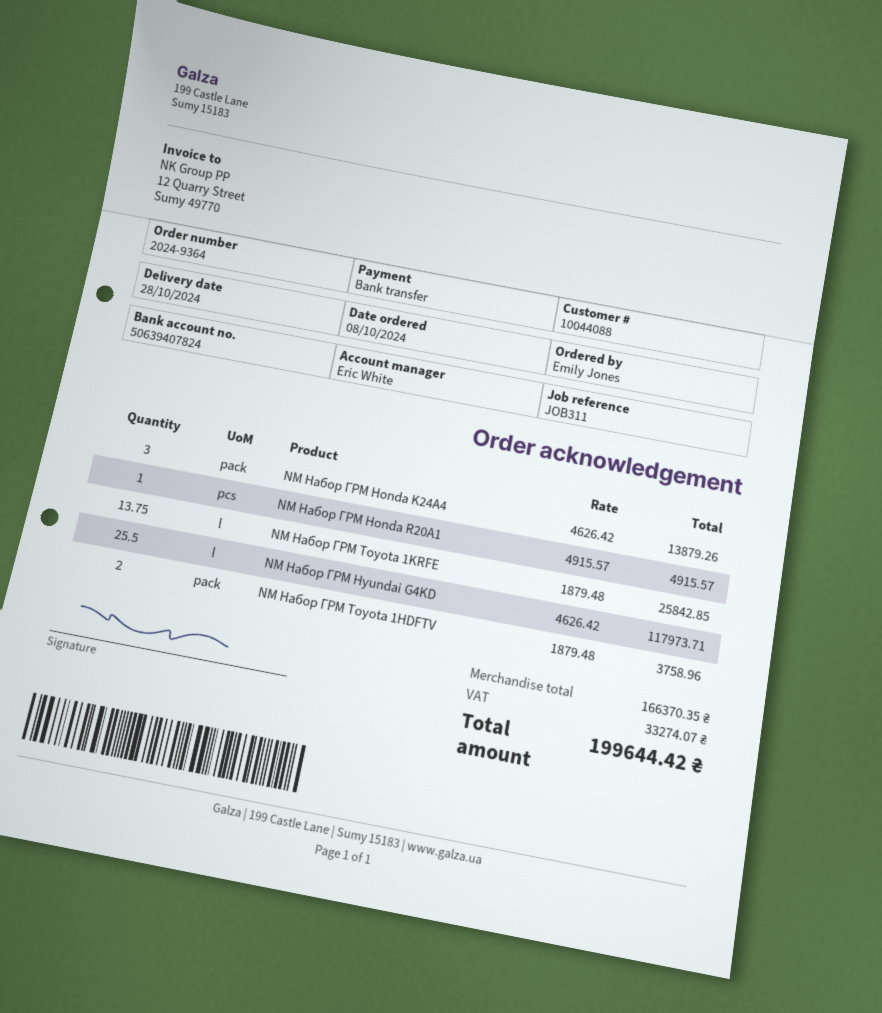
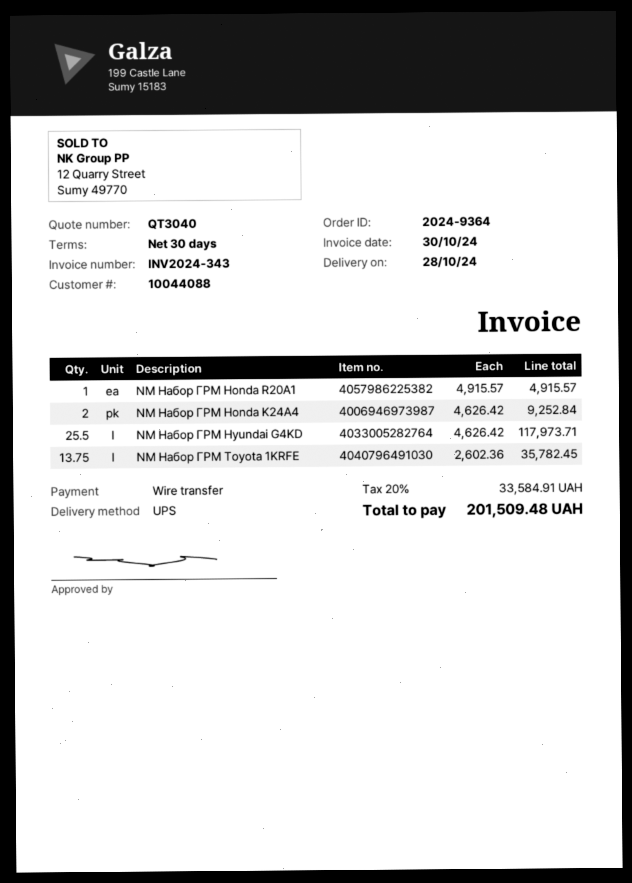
NM Набор ГРМ Honda K24A4: 3 x 4626.42 = 13879.26 -> 2 x 4626.42 = 9252.84
NM Набор ГРМ Toyota 1KRFE: 13.75 x 1879.48 = 25842.85 -> 13.75 x 2602.36 = 35782.45
NM Набор ГРМ Toyota 1HDFTV: 2 x 1879.48 = 3758.96 -> none
tax: 33274.07 -> 33584.91
total: 199644.42 -> 201509.48

